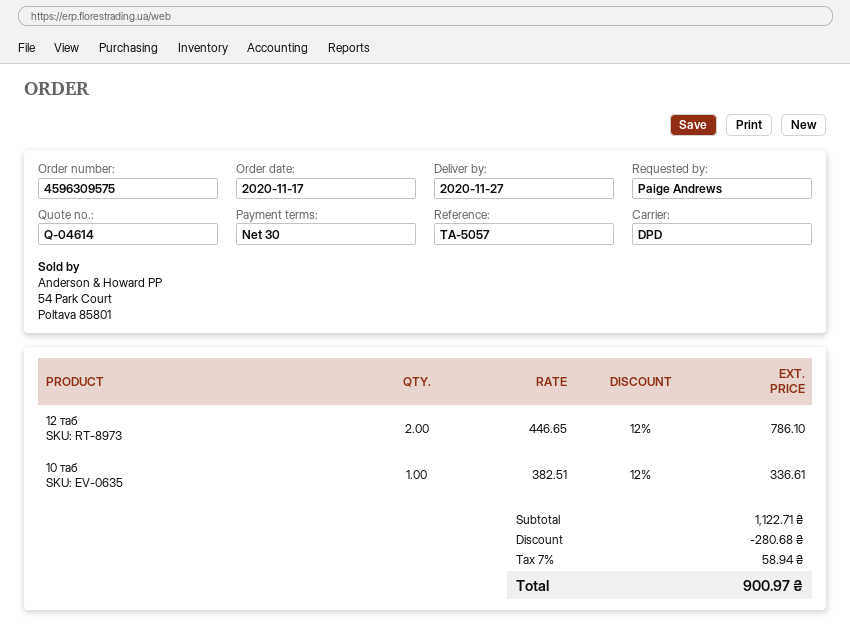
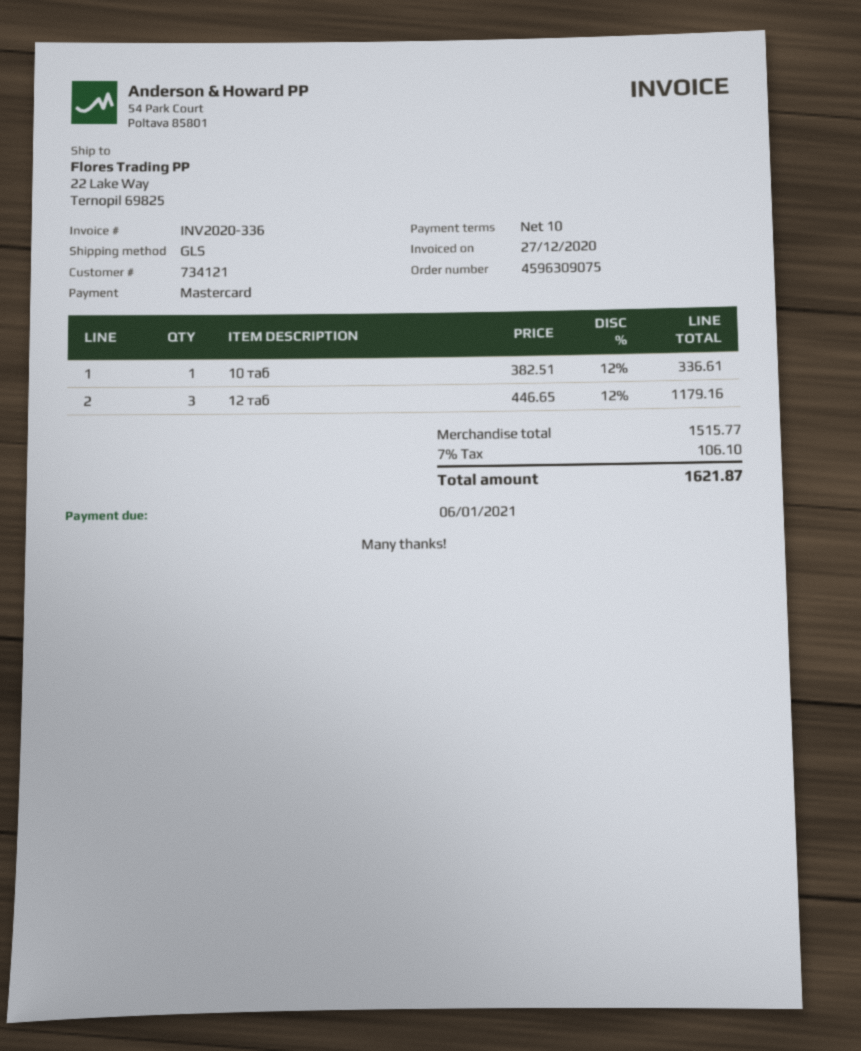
order number: 4596309575 -> 4596309075
payment terms: 30 days -> 10 days
shipping method: DPD -> GLS
12 таб: 2 x 446.65 - 12% = 786.10 -> 3 x 446.65 - 12% = 1179.16
subtotal: 1122.71 -> 1515.77
discount: 280.68 -> none
tax: 7% = 58.94 -> 7% = 106.10
total: 900.97 -> 1621.87

